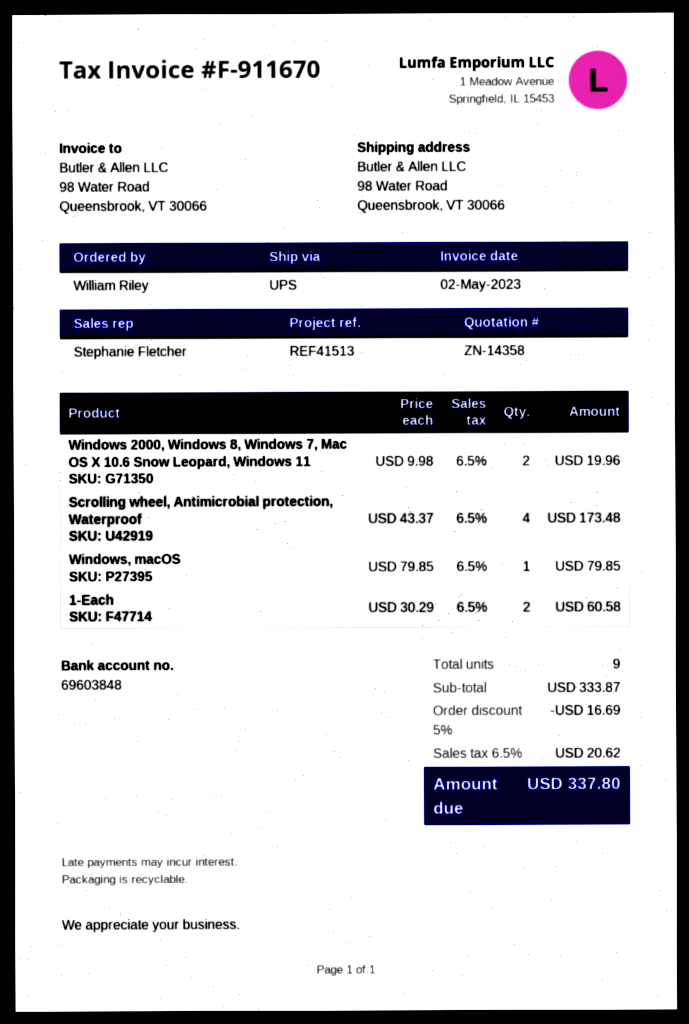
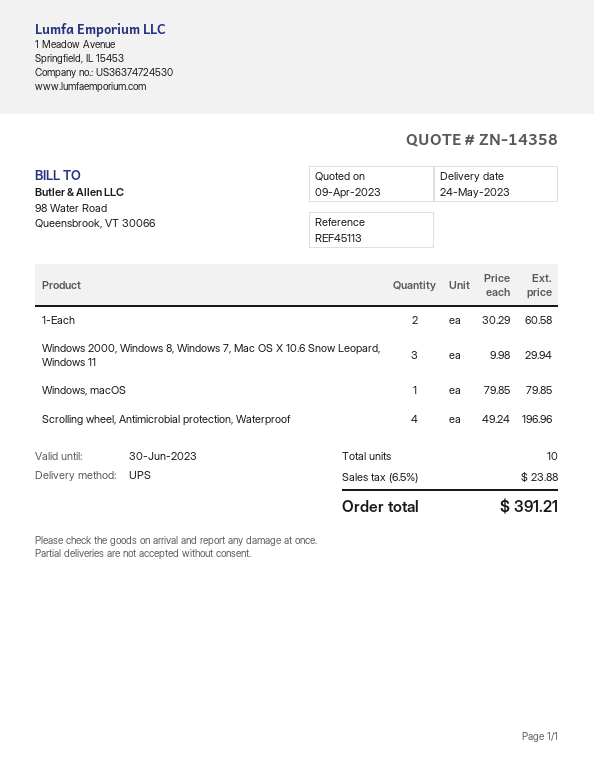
reference: REF41513 -> REF45113
Windows 2000, Windows 8, Windows 7, Mac OS X 10.6 Snow Leopard, Windows 11: 2 x 9.98 = 19.96 -> 3 x 9.98 = 29.94
Scrolling wheel, Antimicrobial protection, Waterproof: 4 x 43.37 = 173.48 -> 4 x 49.24 = 196.96
total quantity: 9 -> 10
discount: 5% = 16.69 -> none
tax: 6.5% = 20.62 -> 6.5% = 23.88
total: 337.80 -> 391.21

